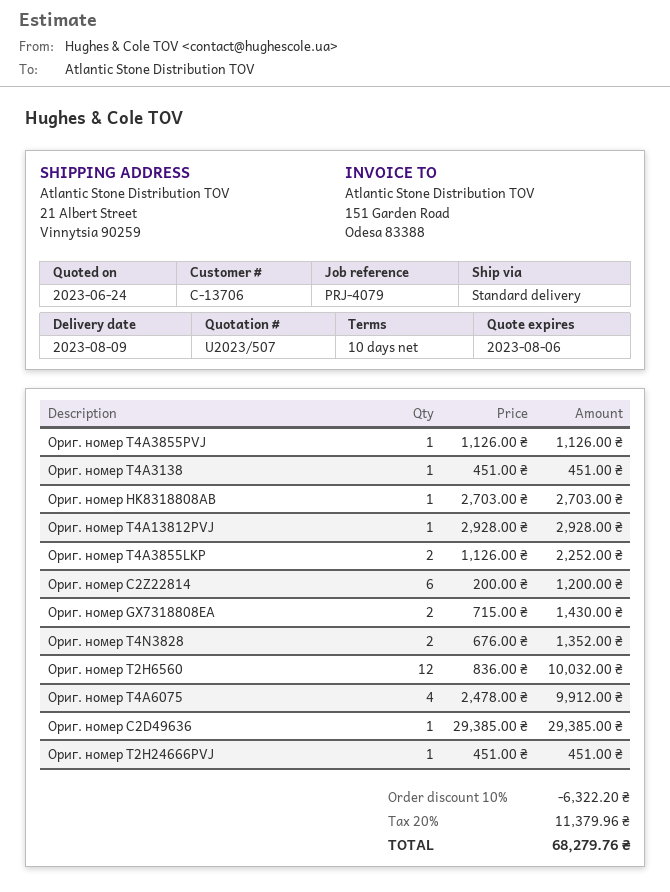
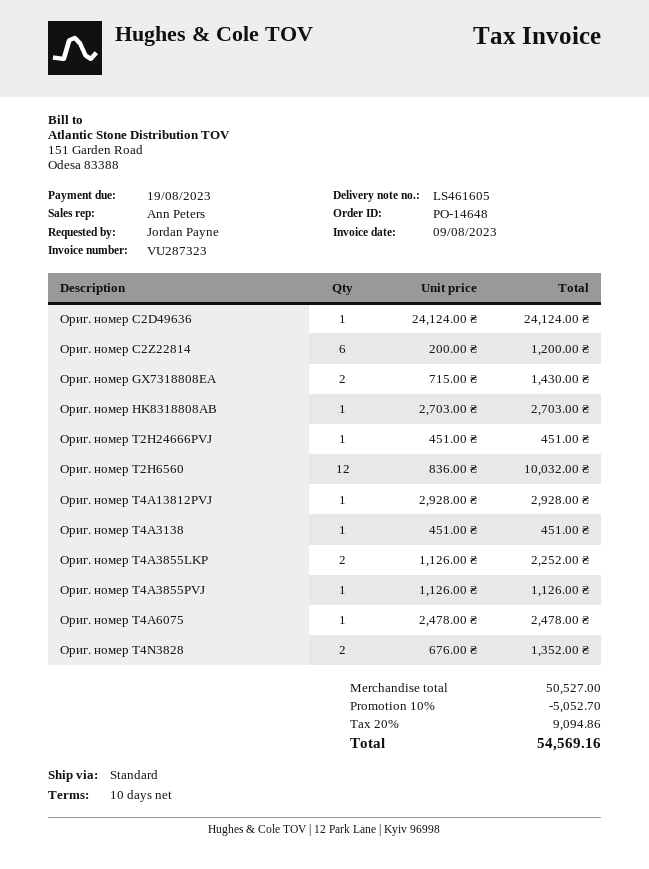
Ориг. номер T4A6075: 4 x 2478.00 = 9912.00 -> 1 x 2478.00 = 2478.00
Ориг. номер C2D49636: 1 x 29385.00 = 29385.00 -> 1 x 24124.00 = 24124.00
discount: 10% = 6322.20 -> 10% = 5052.70
tax: 20% = 11379.96 -> 20% = 9094.86
total: 68279.76 -> 54569.16

